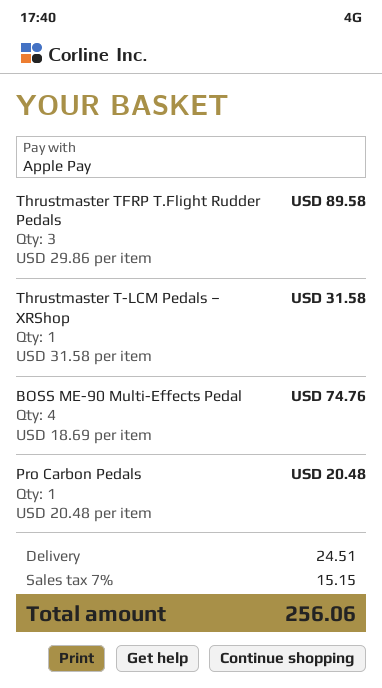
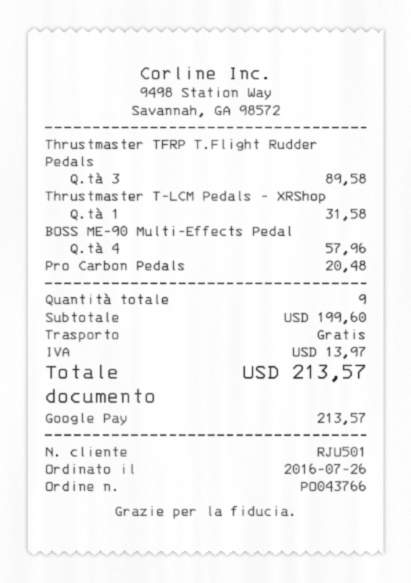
payment method: Apple Pay -> Google Pay
BOSS ME-90 Multi-Effects Pedal: 4 for 74.76 -> 4 for 57.96
shipping: 24.51 -> 0.00
tax: 15.15 -> 13.97
total: 256.06 -> 213.57

